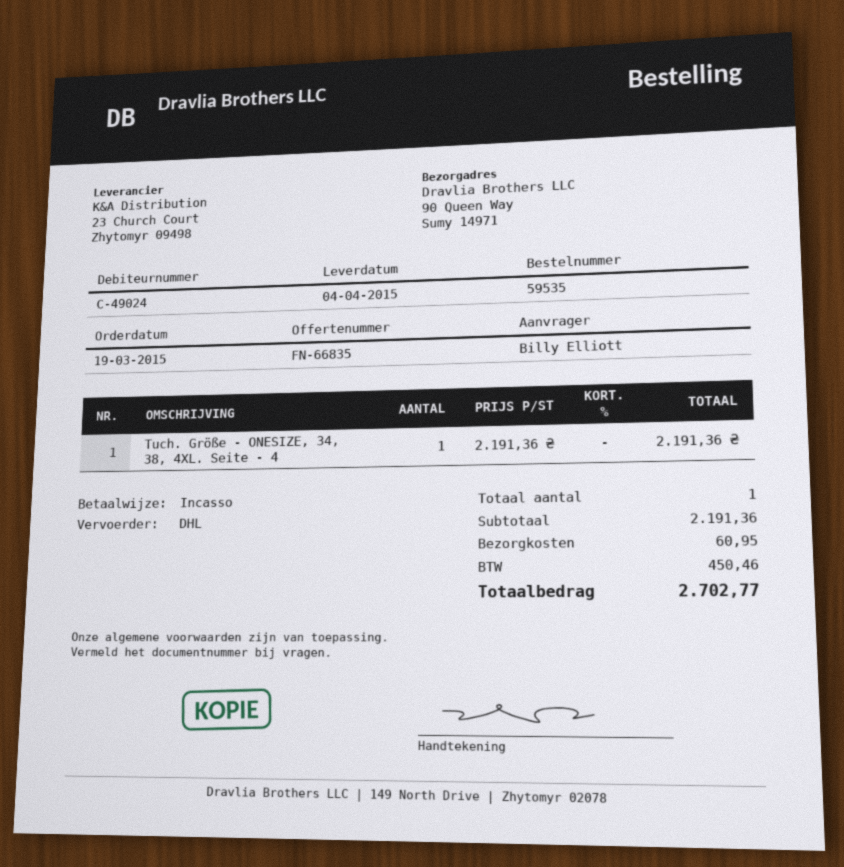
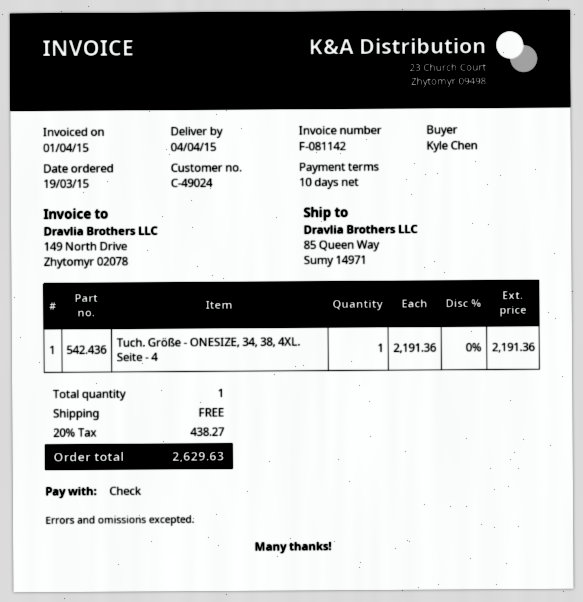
ordered by: Billy Elliott -> Kyle Chen
payment method: direct debit -> cheque
ship to: 90 Queen Way, Sumy 14971 -> 85 Queen Way, Sumy 14971
shipping: 60.95 -> 0.00
tax: 450.46 -> 438.27
total: 2702.77 -> 2629.63

